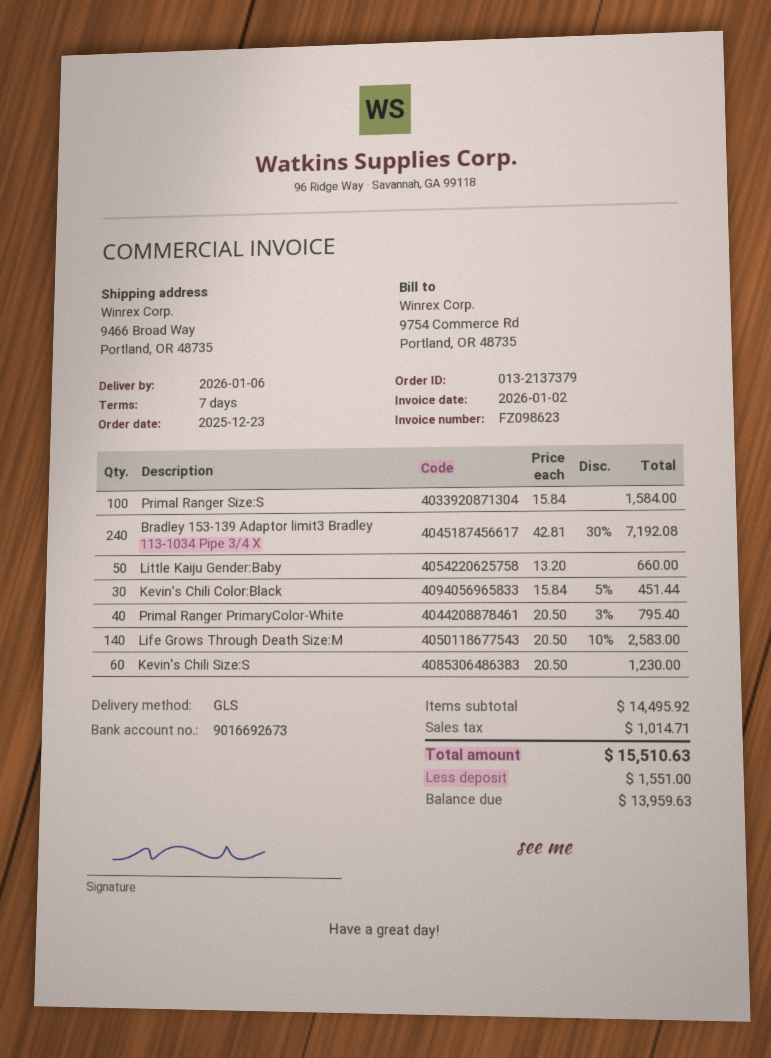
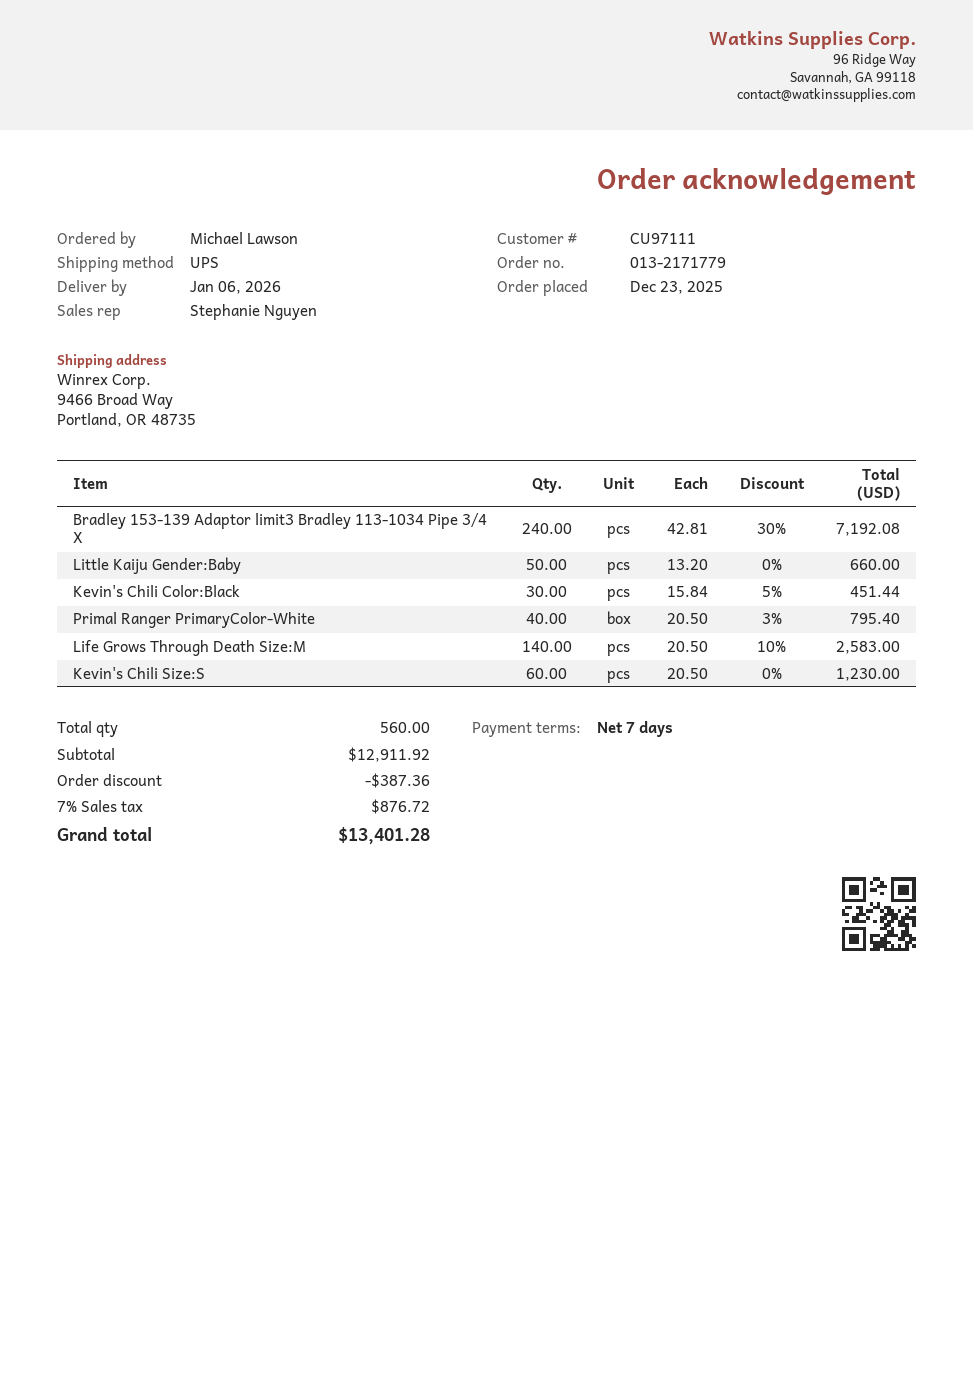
order number: 013-2137379 -> 013-2171779
shipping method: GLS -> UPS
Primal Ranger Size:S: 100 x 15.84 = 1584.00 -> none
subtotal: 14495.92 -> 12911.92
discount: none -> 387.36
tax: 1014.71 -> 876.72
total: 15510.63 -> 13401.28

